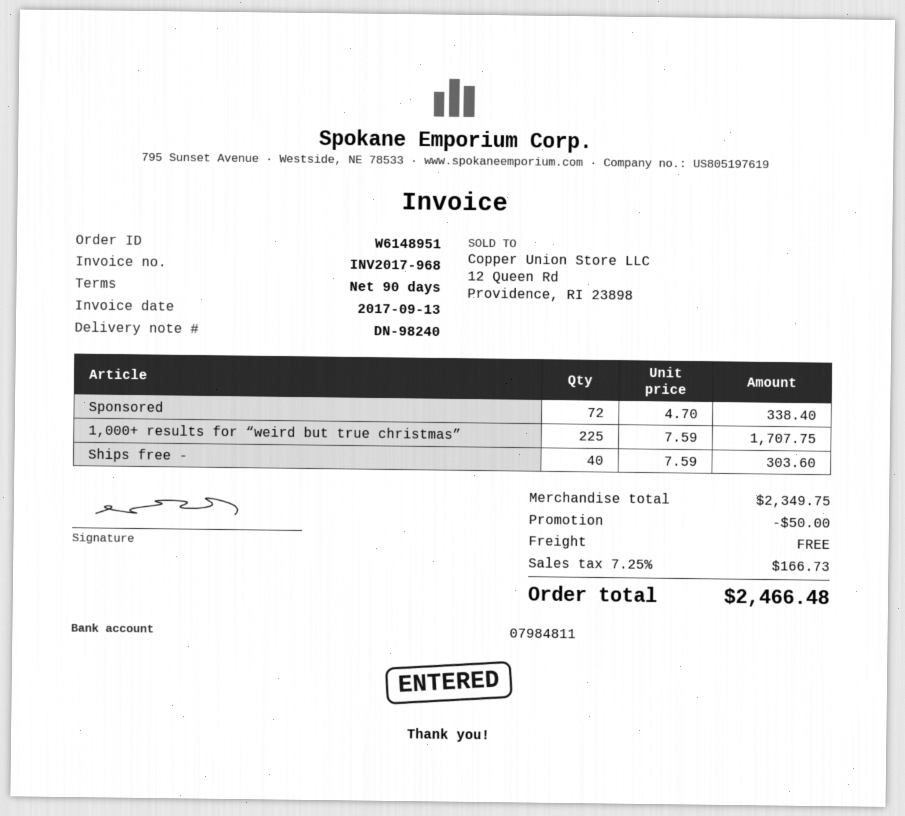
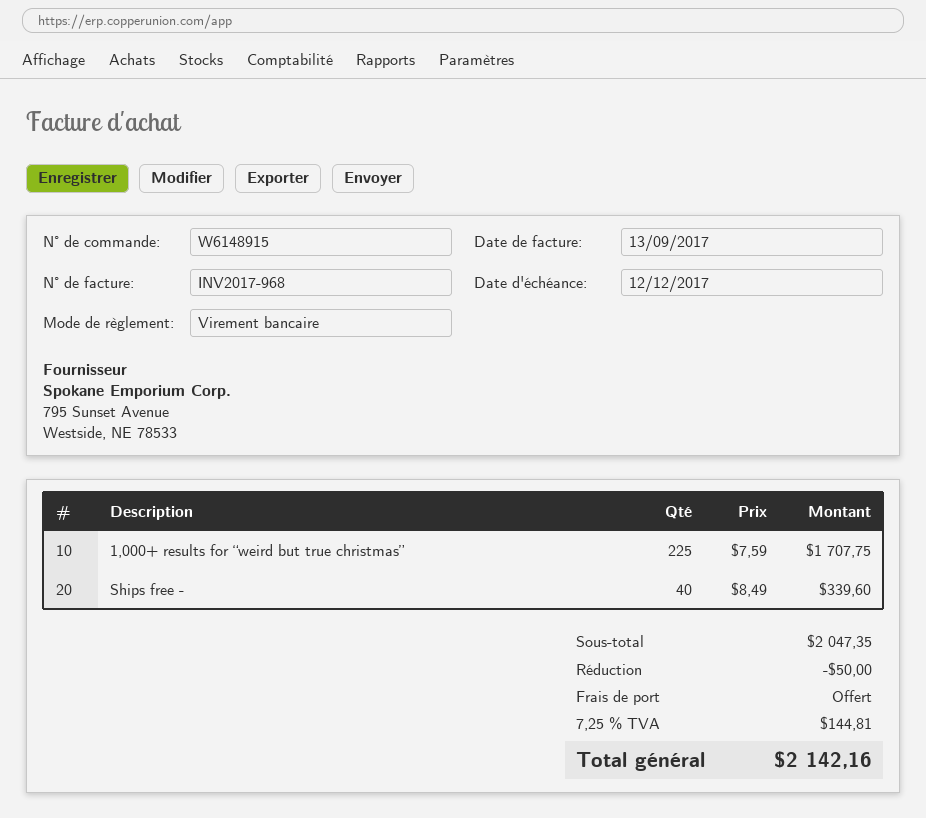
order number: W6148951 -> W6148915
Sponsored: 72 x 4.70 = 338.40 -> none
Ships free -: 40 x 7.59 = 303.60 -> 40 x 8.49 = 339.60
subtotal: 2349.75 -> 2047.35
tax: 7.25% = 166.73 -> 7.25% = 144.81
total: 2466.48 -> 2142.16

